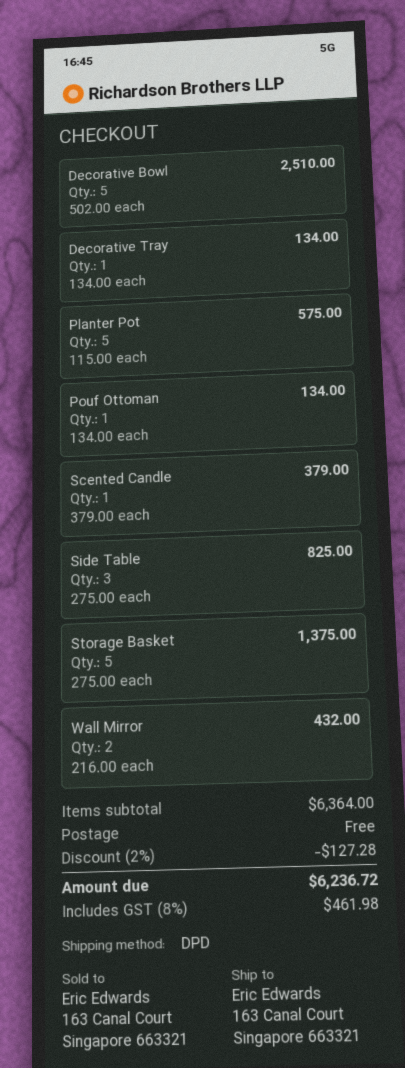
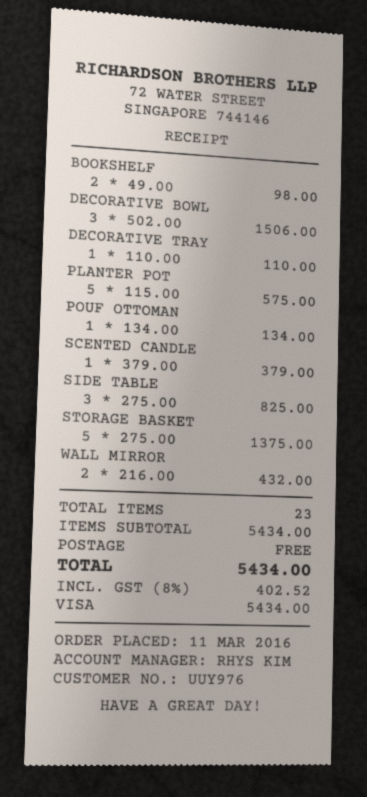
Decorative Bowl: 5 x 502.00 = 2510.00 -> 3 x 502.00 = 1506.00
Decorative Tray: 1 x 134.00 = 134.00 -> 1 x 110.00 = 110.00
BOOKSHELF: none -> 2 x 49.00 = 98.00
subtotal: 6364.00 -> 5434.00
discount: 2% = 127.28 -> none
tax: 8% = 461.98 -> 8% = 402.52
total: 6236.72 -> 5434.00

